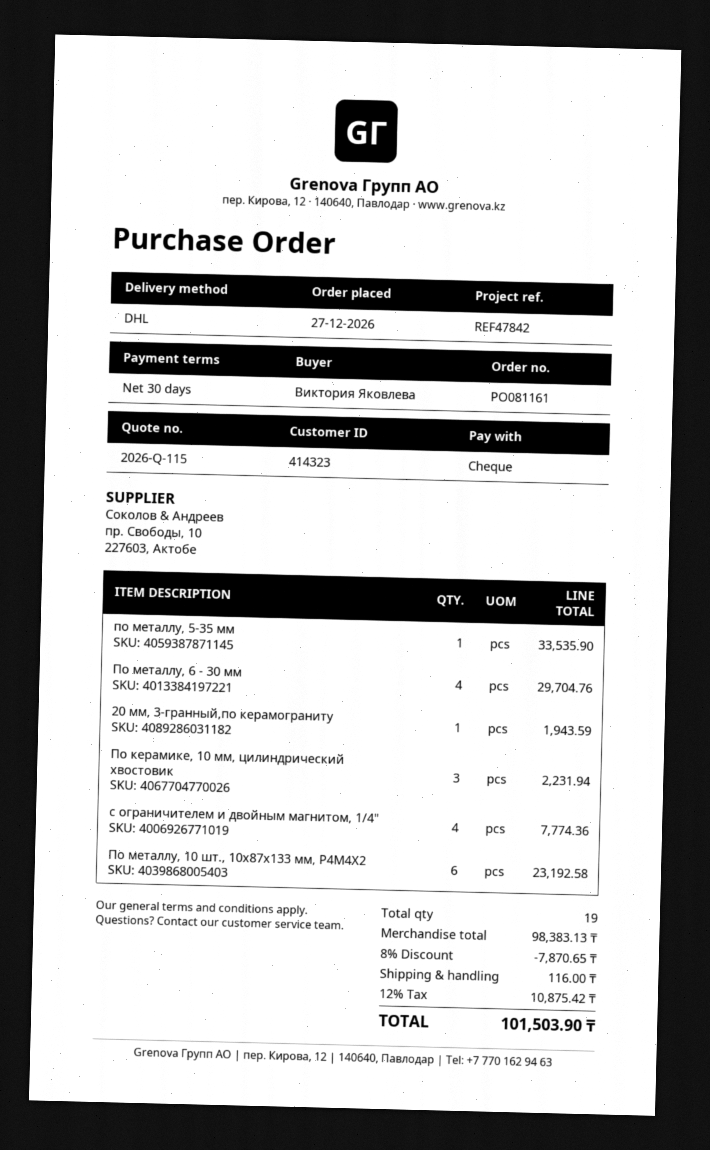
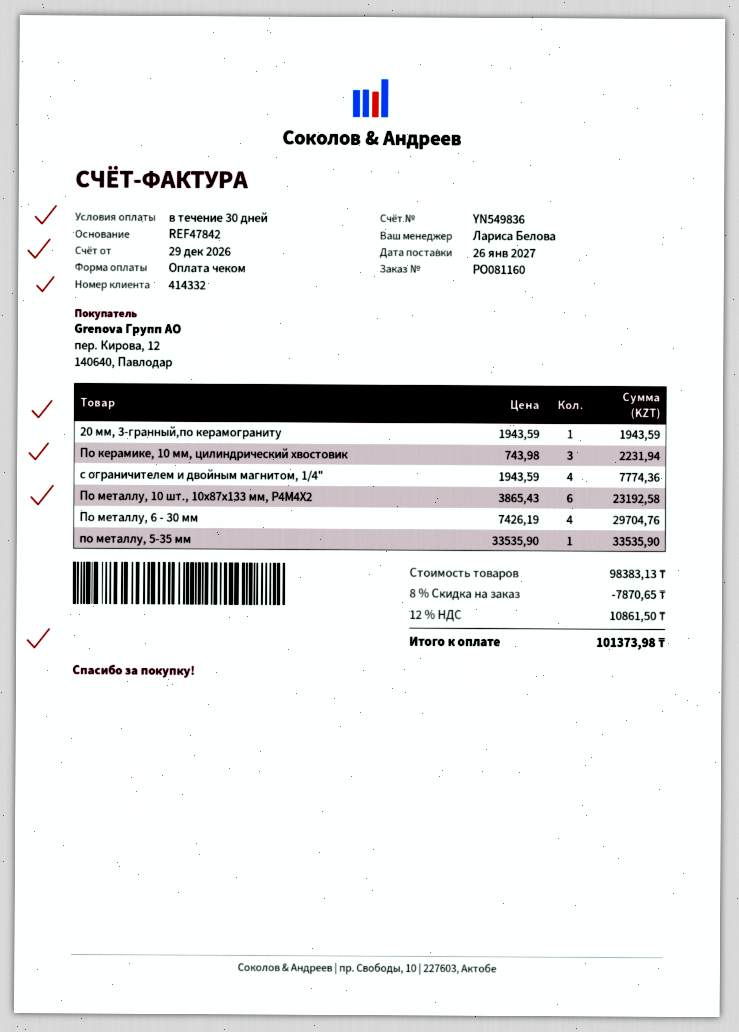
order number: PO081161 -> PO081160
customer number: 414323 -> 414332
shipping: 116.00 -> none
tax: 12% = 10875.42 -> 12% = 10861.50
total: 101503.90 -> 101373.98

